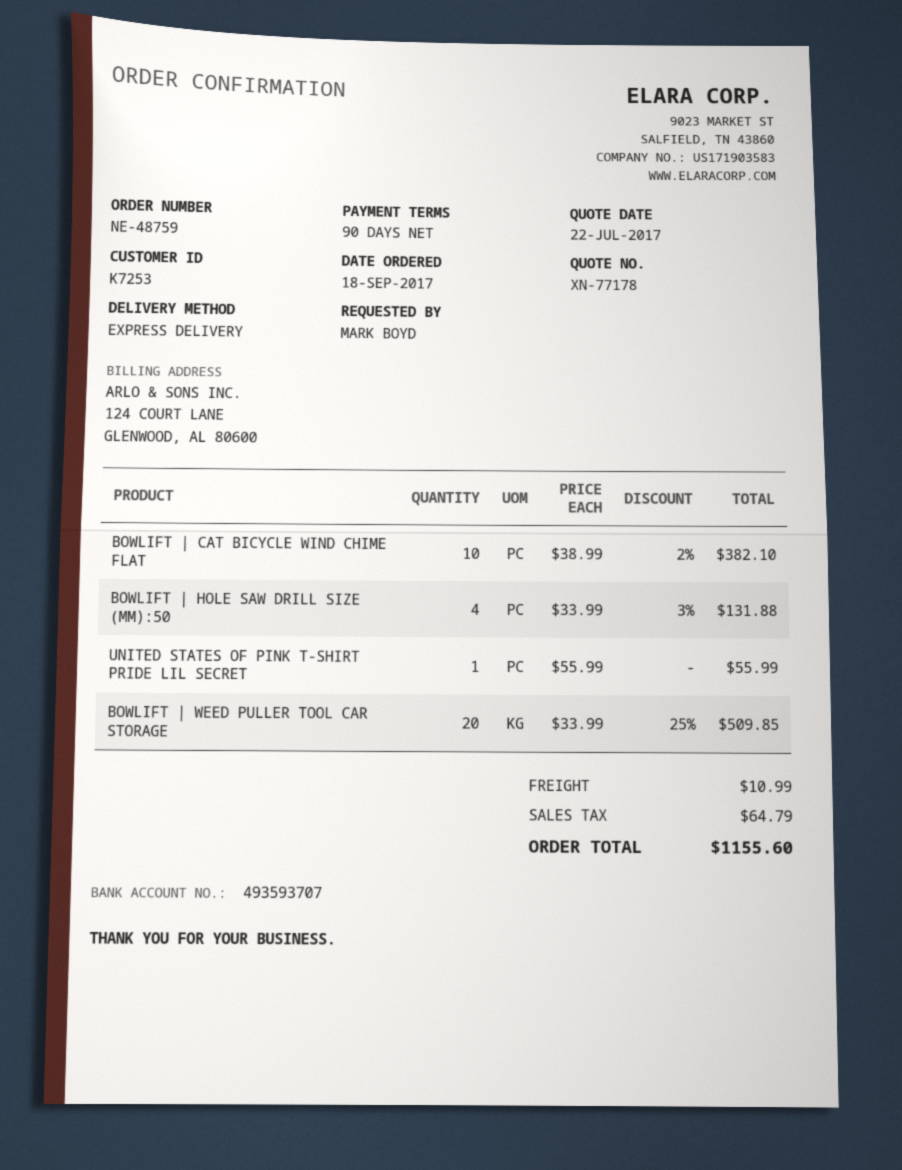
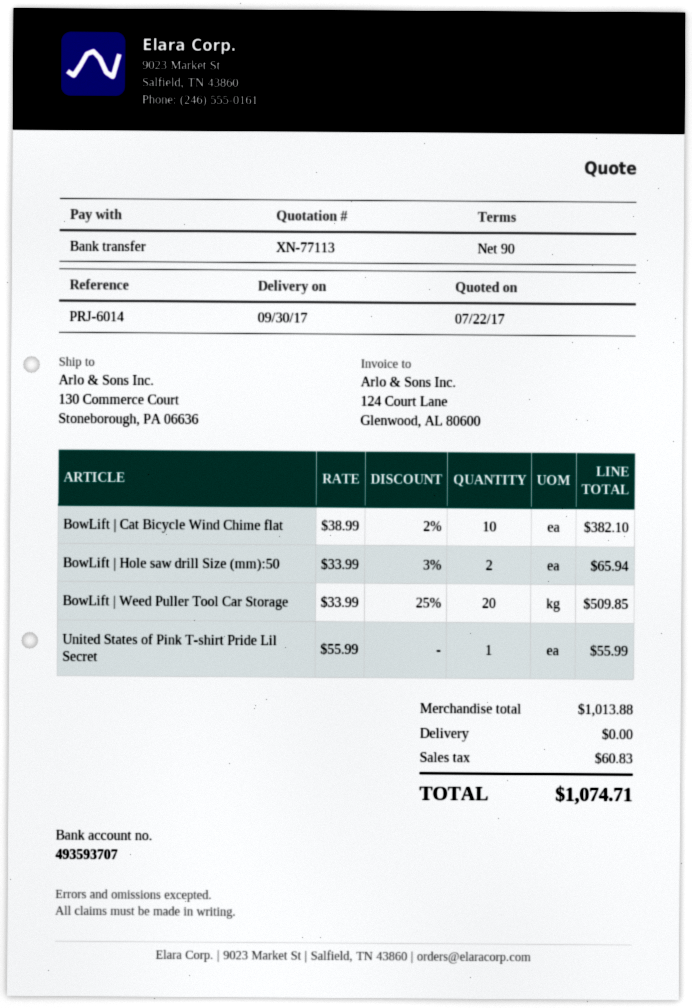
quote number: XN-77178 -> XN-77113
BOWLIFT | HOLE SAW DRILL SIZE (MM):50: 4 x 33.99 - 3% = 131.88 -> 2 x 33.99 - 3% = 65.94
shipping: 10.99 -> 0.00
tax: 64.79 -> 60.83
total: 1155.60 -> 1074.71

